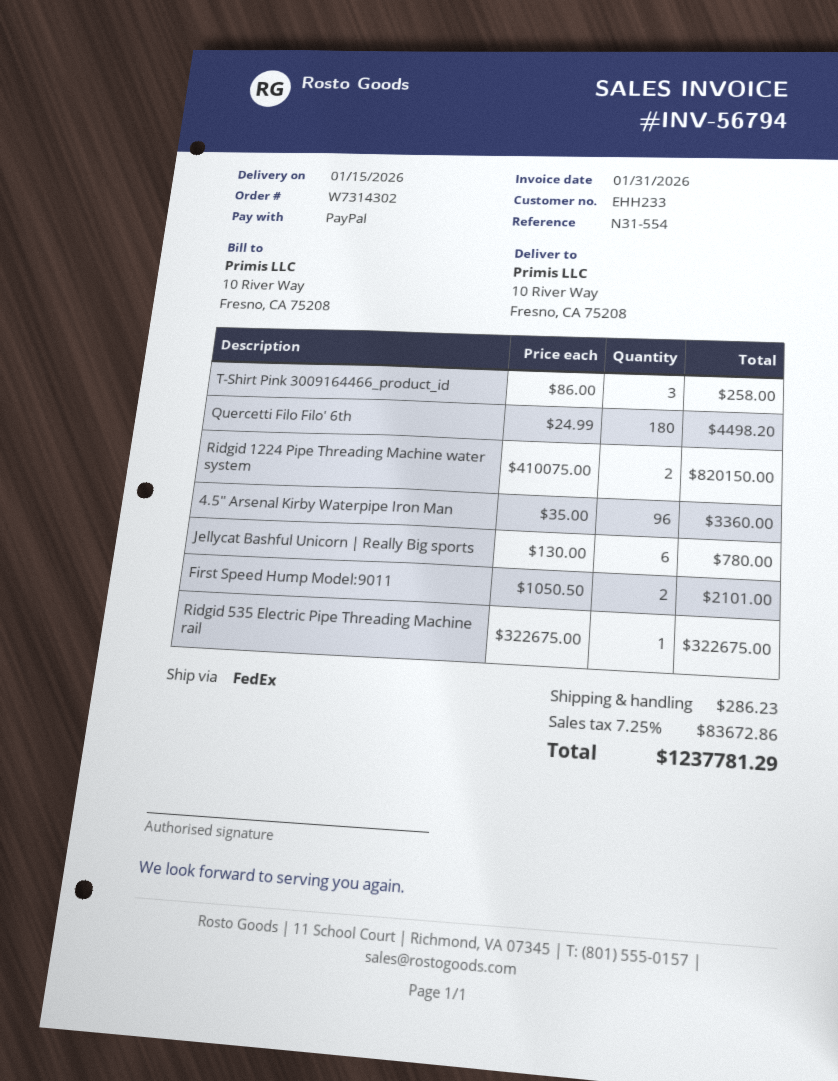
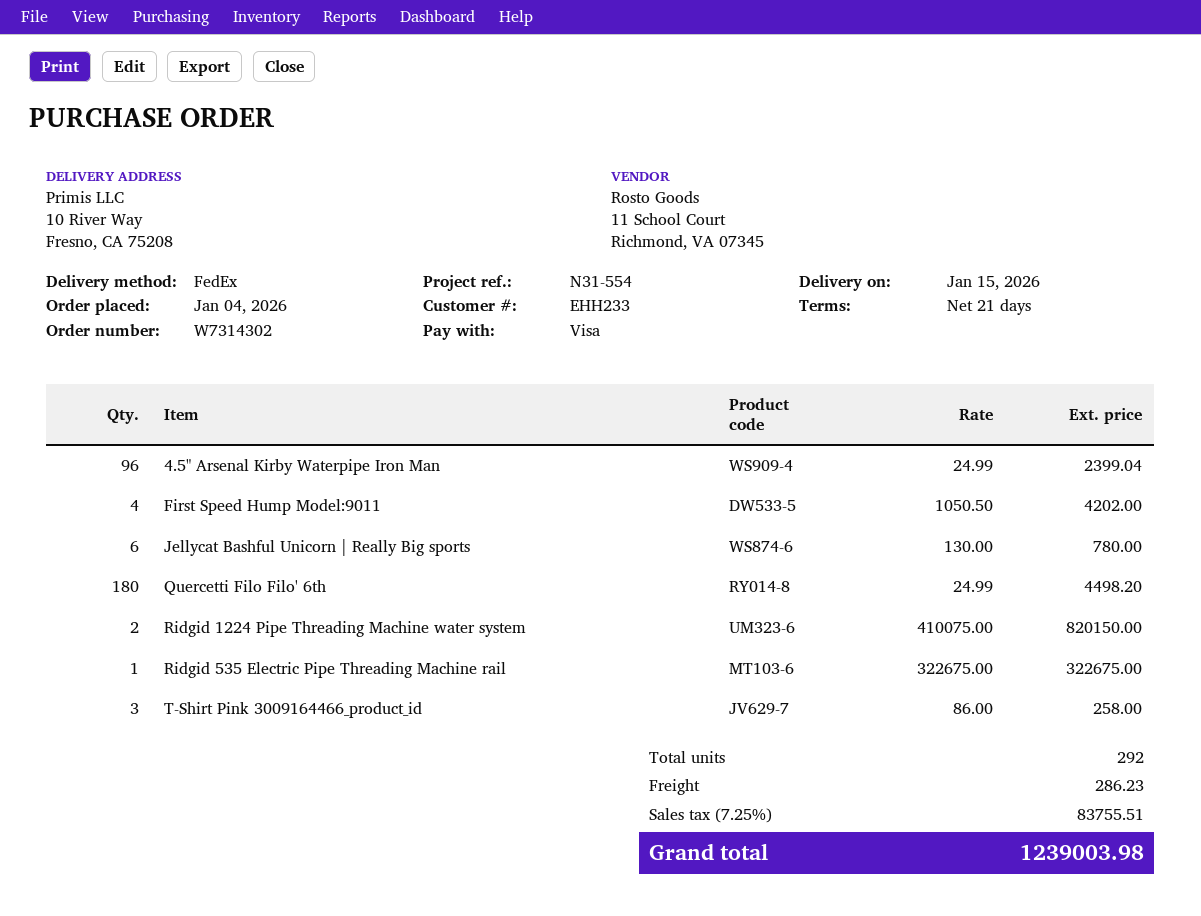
payment method: PayPal -> Visa
4.5" Arsenal Kirby Waterpipe Iron Man: 96 x 35.00 = 3360.00 -> 96 x 24.99 = 2399.04
First Speed Hump Model:9011: 2 x 1050.50 = 2101.00 -> 4 x 1050.50 = 4202.00
tax: 7.25% = 83672.86 -> 7.25% = 83755.51
total: 1237781.29 -> 1239003.98

